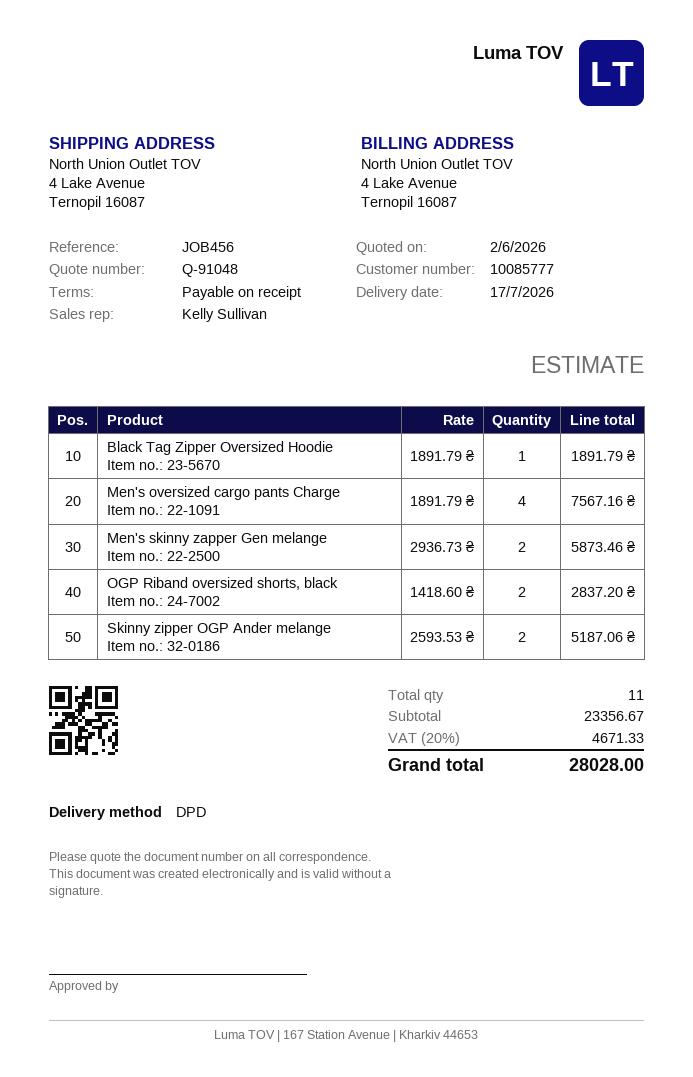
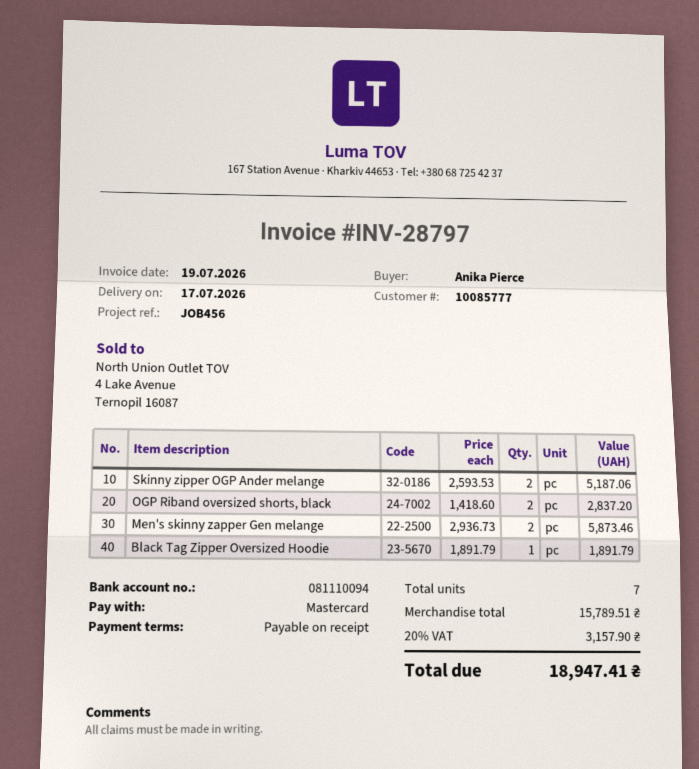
Men's oversized cargo pants Charge: 4 x 1891.79 = 7567.16 -> none
total quantity: 11 -> 7
subtotal: 23356.67 -> 15789.51
tax: 20% = 4671.33 -> 20% = 3157.90
total: 28028.00 -> 18947.41

